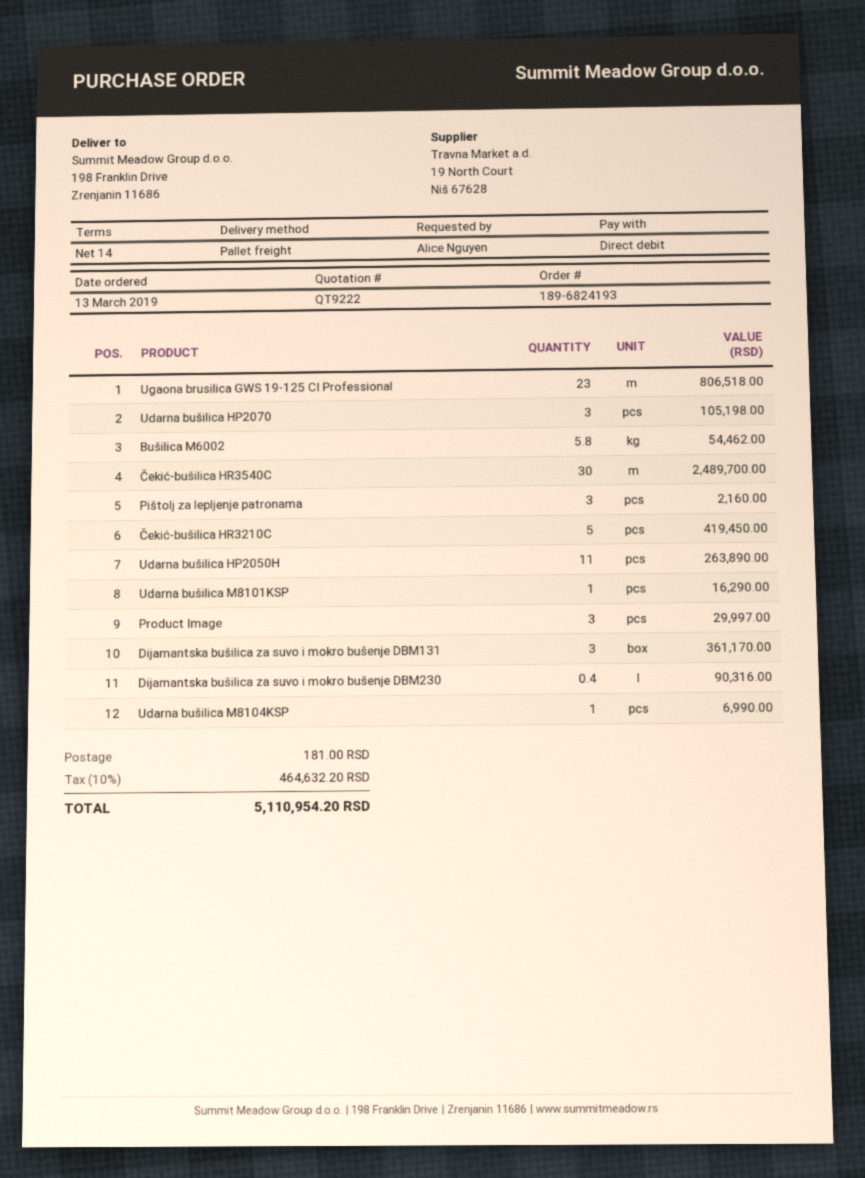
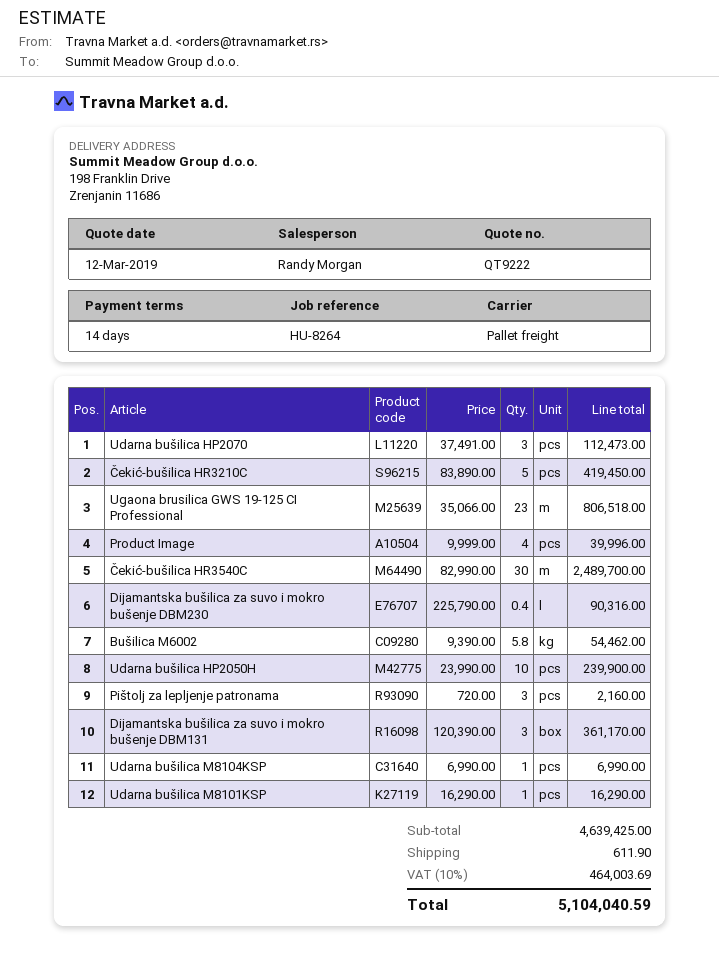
Udarna bušilica HP2070: 3 for 105198.00 -> 3 for 112473.00
Udarna bušilica HP2050H: 11 for 263890.00 -> 10 for 239900.00
Product Image: 3 for 29997.00 -> 4 for 39996.00
shipping: 181.00 -> 611.90
tax: 10% = 464632.20 -> 10% = 464003.69
total: 5110954.20 -> 5104040.59

